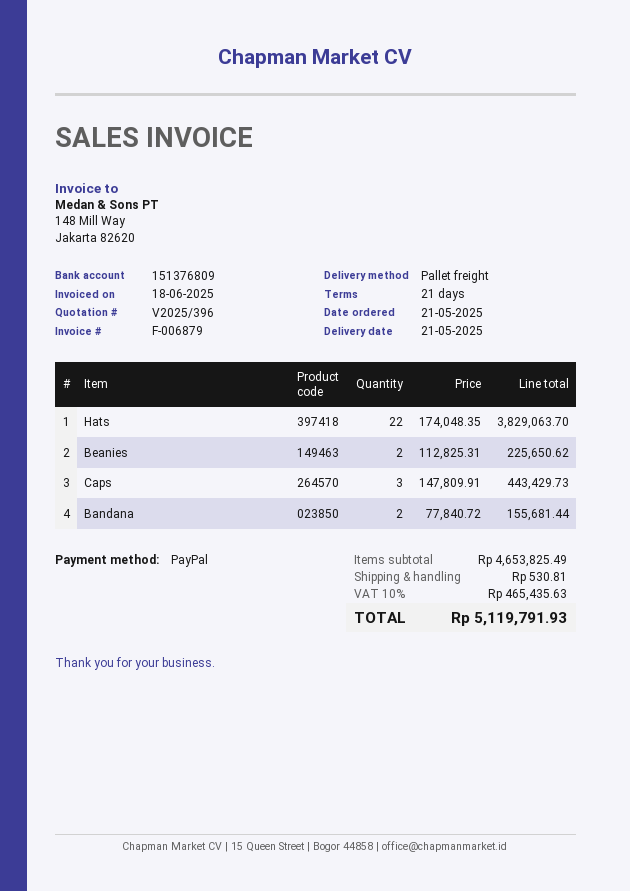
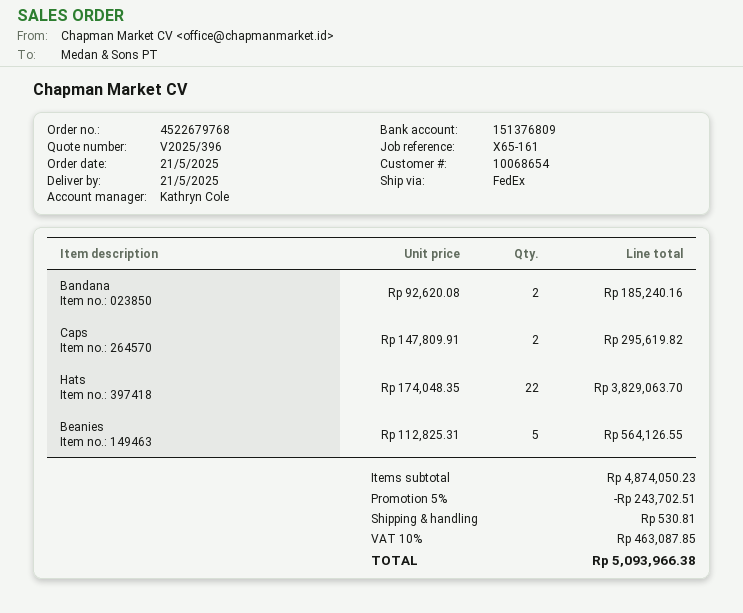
shipping method: pallet freight -> FedEx
Beanies: 2 x 112825.31 = 225650.62 -> 5 x 112825.31 = 564126.55
Caps: 3 x 147809.91 = 443429.73 -> 2 x 147809.91 = 295619.82
Bandana: 2 x 77840.72 = 155681.44 -> 2 x 92620.08 = 185240.16
subtotal: 4653825.49 -> 4874050.23
discount: none -> 5% = 243702.51
tax: 10% = 465435.63 -> 10% = 463087.85
total: 5119791.93 -> 5093966.38

